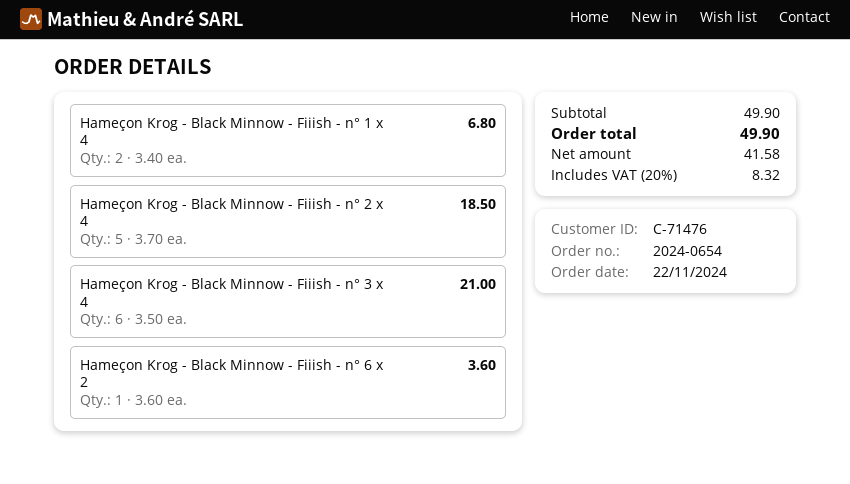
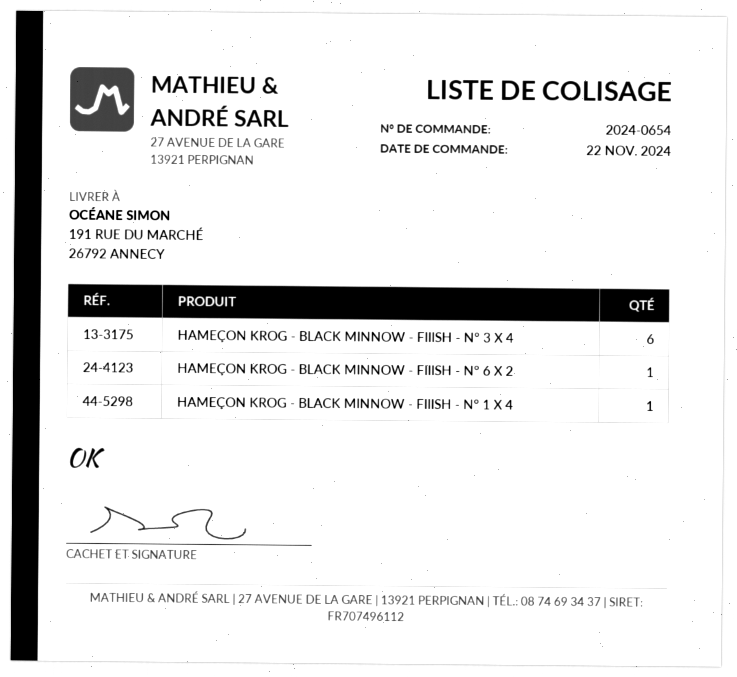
Hameçon Krog - Black Minnow - Fiiish - n° 1 x 4: 2 -> 1
Hameçon Krog - Black Minnow - Fiiish - n° 2 x 4: 5 -> none

